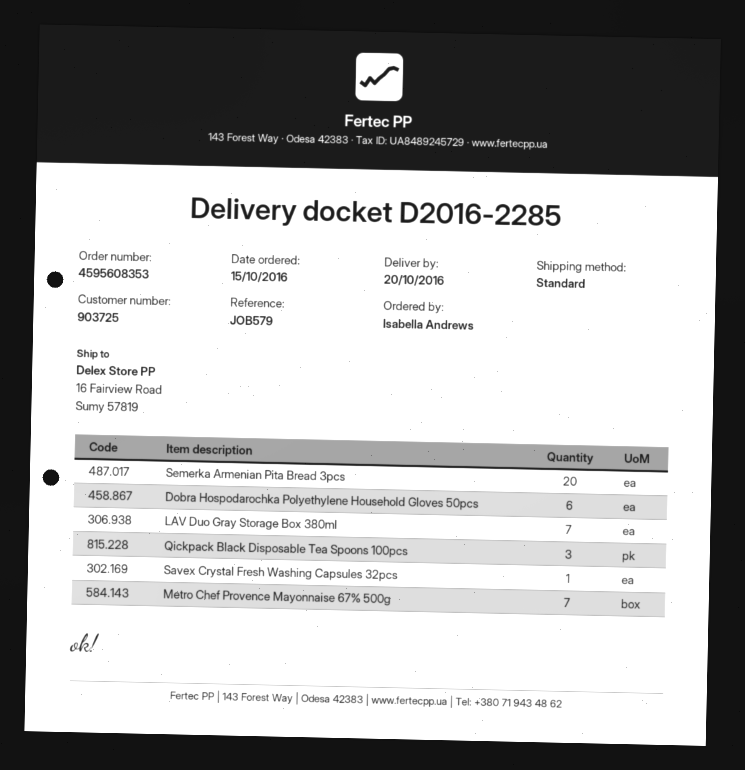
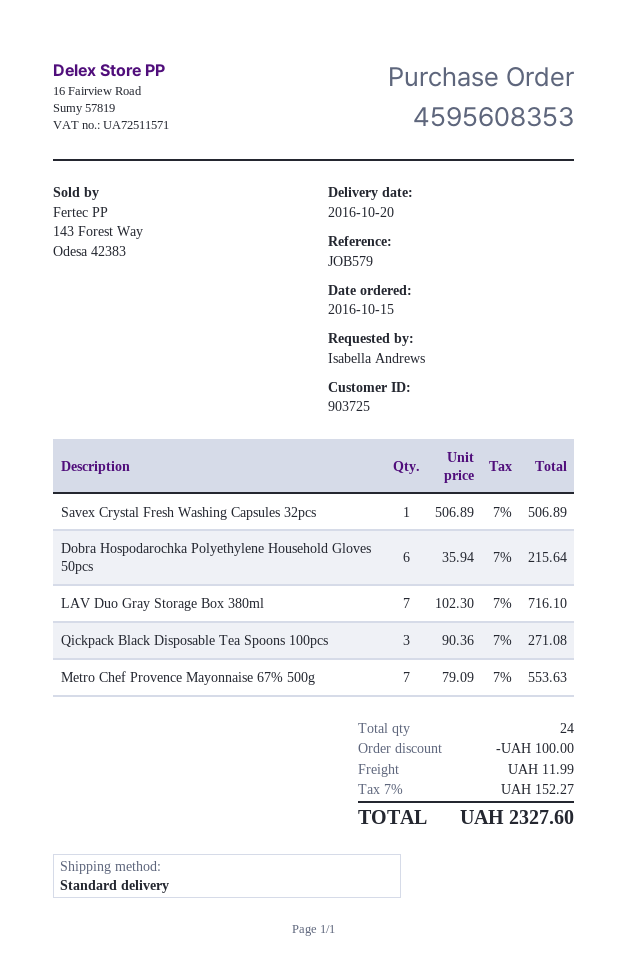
Semerka Armenian Pita Bread 3pcs: 20 -> none

